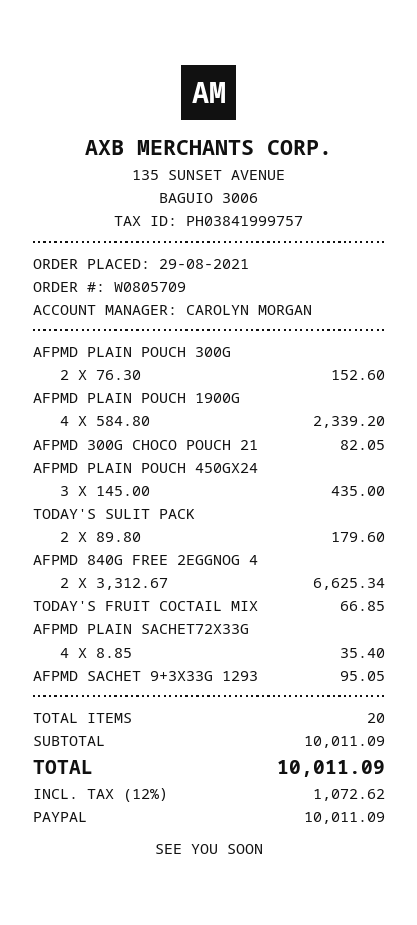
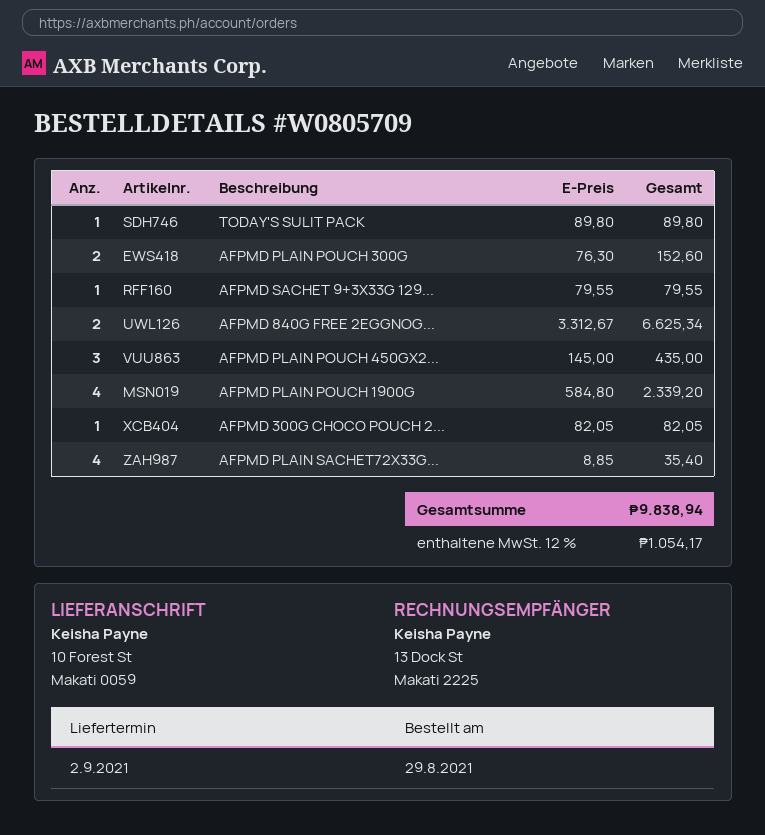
TODAY'S SULIT PACK: 2 x 89.80 = 179.60 -> 1 x 89.80 = 89.80
TODAY'S FRUIT COCTAIL MIX: 1 x 66.85 = 66.85 -> none
AFPMD SACHET 9+3X33G 1293: 1 x 95.05 = 95.05 -> 1 x 79.55 = 79.55
tax: 12% = 1072.62 -> 12% = 1054.17
total: 10011.09 -> 9838.94

